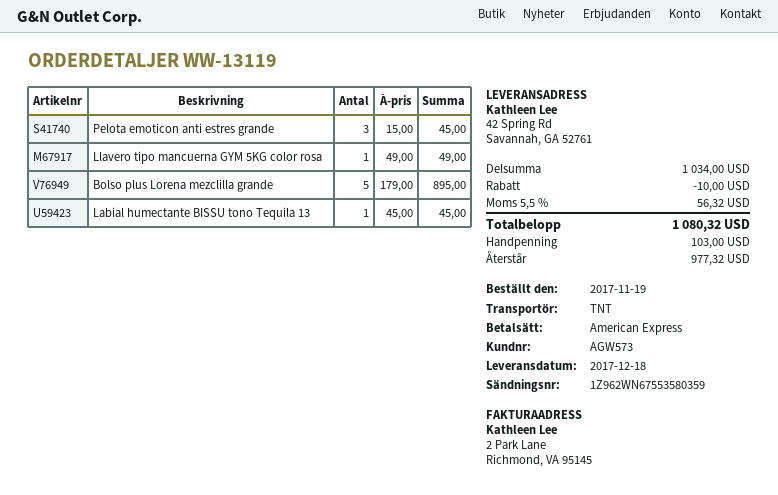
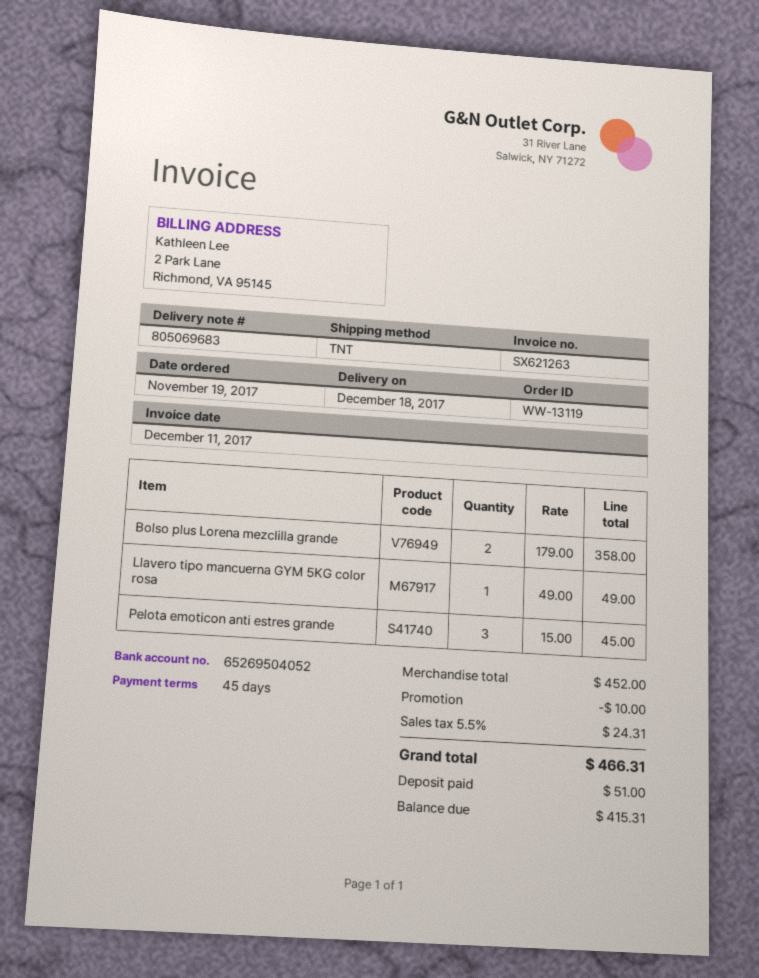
Bolso plus Lorena mezclilla grande: 5 x 179.00 = 895.00 -> 2 x 179.00 = 358.00
Labial humectante BISSU tono Tequila 13: 1 x 45.00 = 45.00 -> none
subtotal: 1034.00 -> 452.00
tax: 5.5% = 56.32 -> 5.5% = 24.31
total: 1080.32 -> 466.31
deposit: 103.00 -> 51.00
balance: 977.32 -> 415.31

